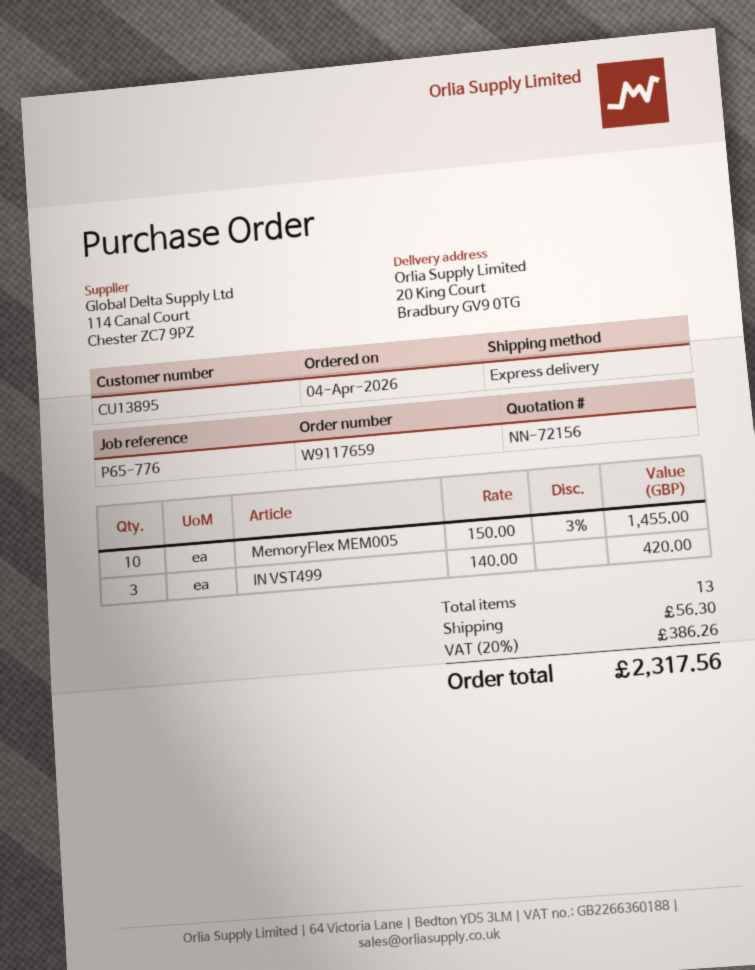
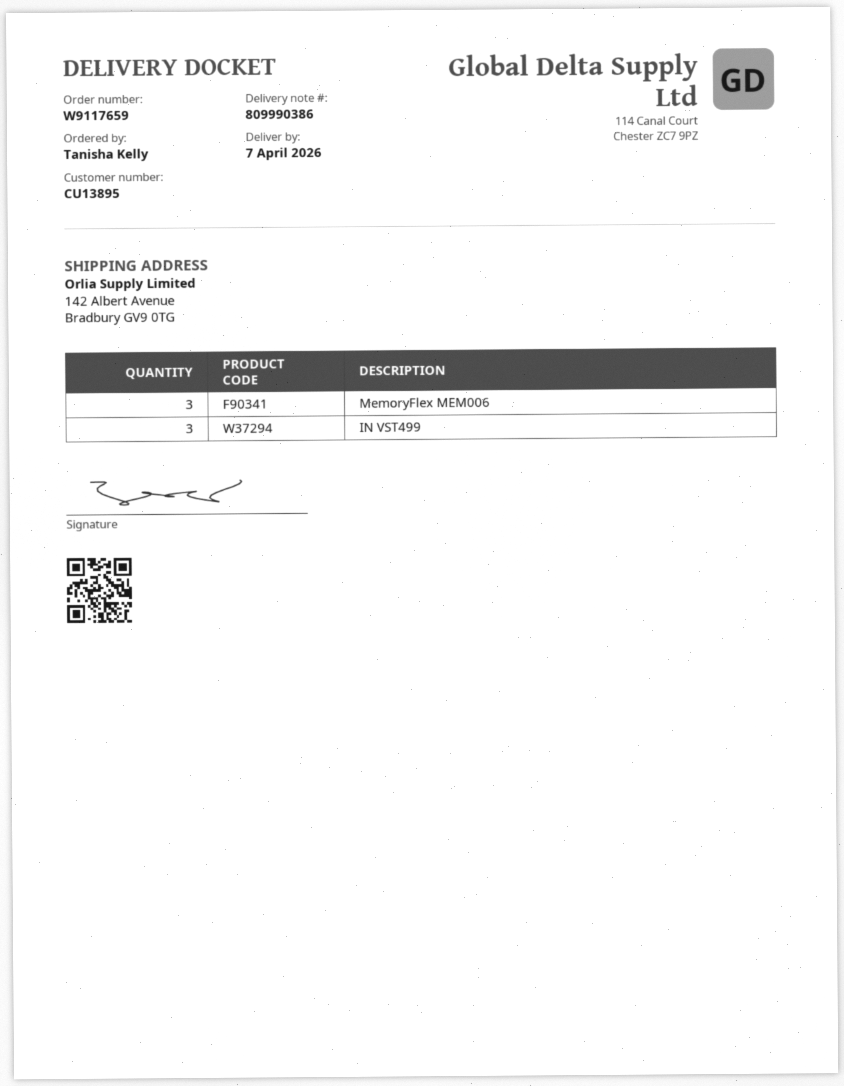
ship to: 20 King Court, Bradbury GV9 0TG -> 142 Albert Avenue, Bradbury GV9 0TG
MemoryFlex MEM005: 10 -> none
MemoryFlex MEM006: none -> 3

